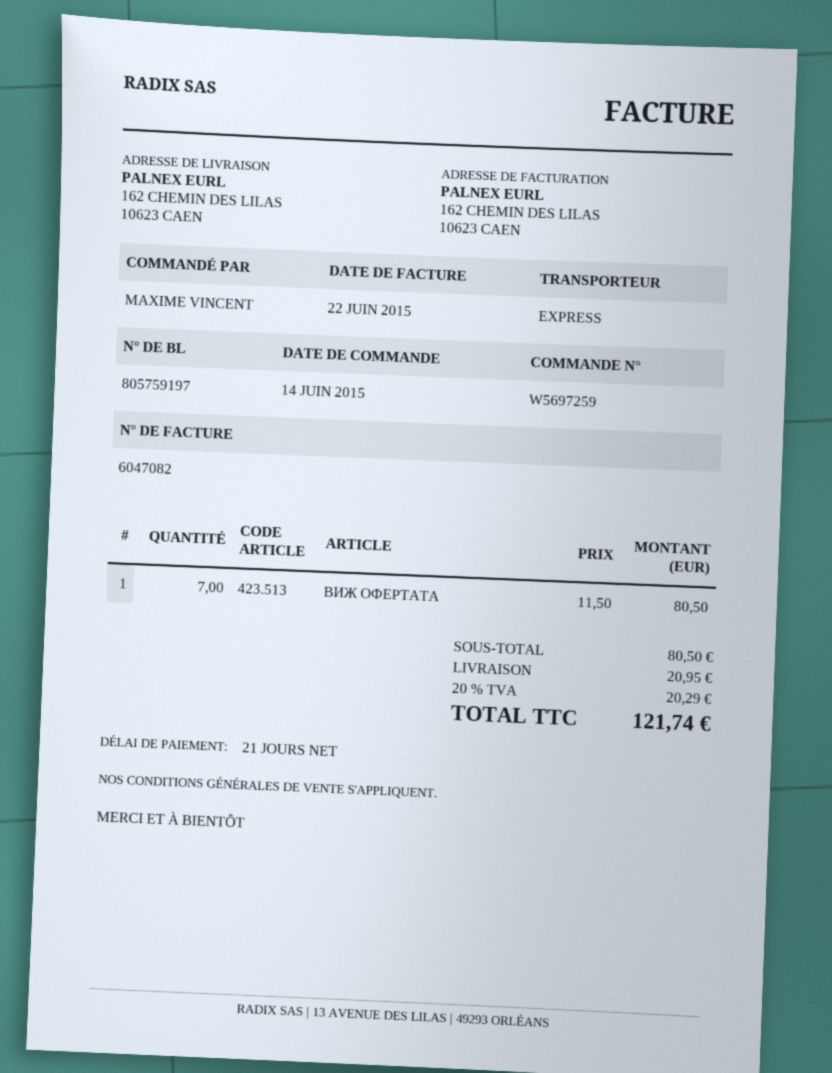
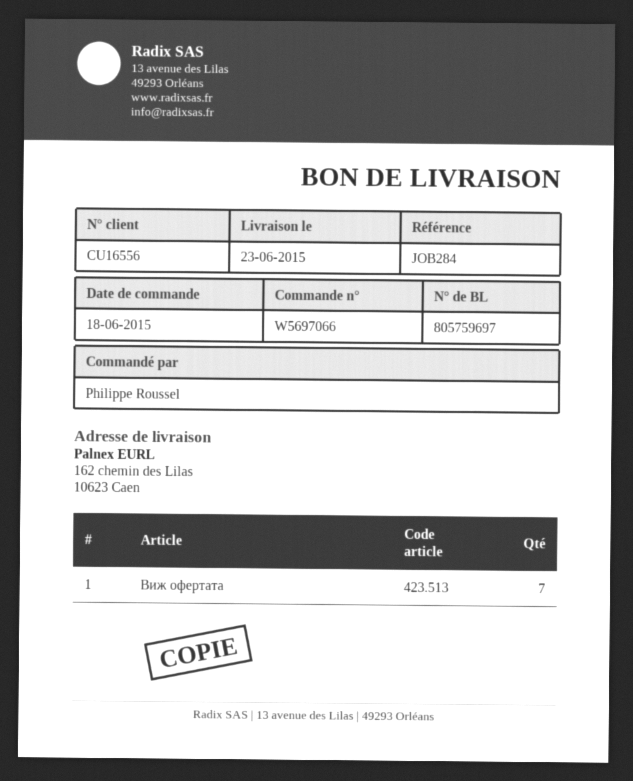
order number: W5697259 -> W5697066
order date: 2015-06-14 -> 2015-06-18
delivery note number: 805759197 -> 805759697
ordered by: MAXIME VINCENT -> Philippe Roussel

